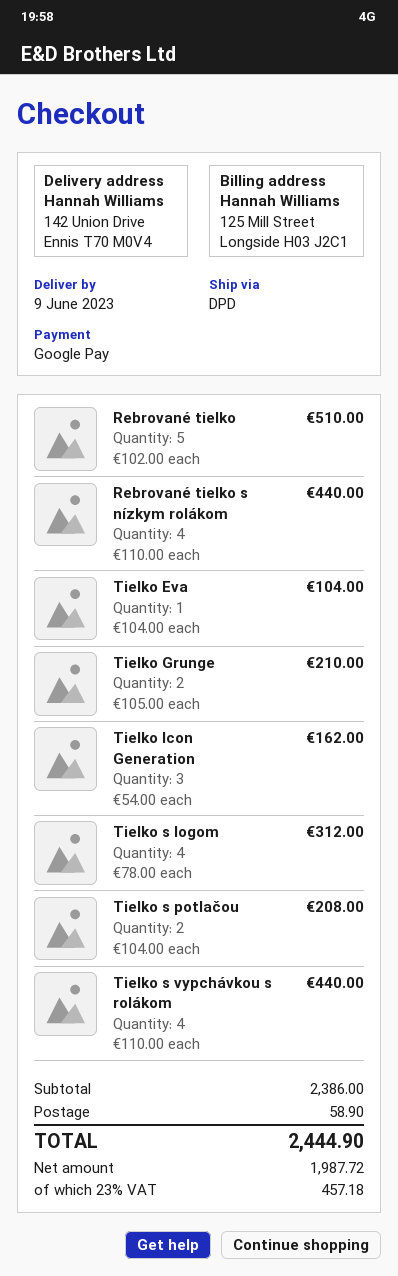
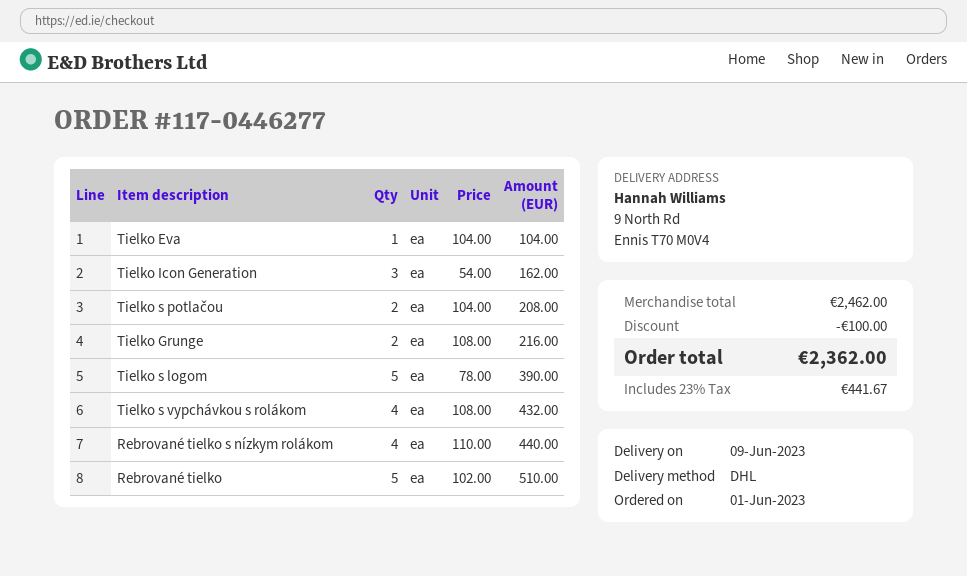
shipping method: DPD -> DHL
ship to: 142 Union Drive, Ennis T70 M0V4 -> 9 North Rd, Ennis T70 M0V4
Tielko Grunge: 2 x 105.00 = 210.00 -> 2 x 108.00 = 216.00
Tielko s logom: 4 x 78.00 = 312.00 -> 5 x 78.00 = 390.00
Tielko s vypchávkou s rolákom: 4 x 110.00 = 440.00 -> 4 x 108.00 = 432.00
subtotal: 2386.00 -> 2462.00
discount: none -> 100.00
shipping: 58.90 -> none
tax: 23% = 457.18 -> 23% = 441.67
total: 2444.90 -> 2362.00

